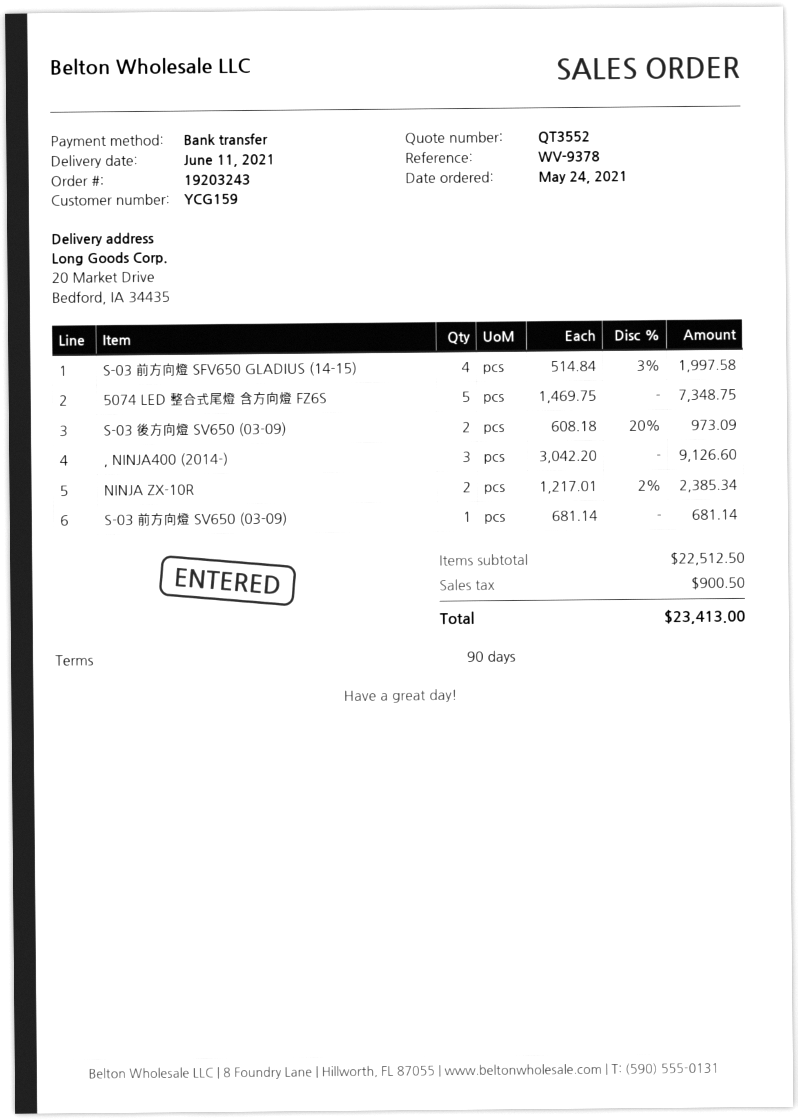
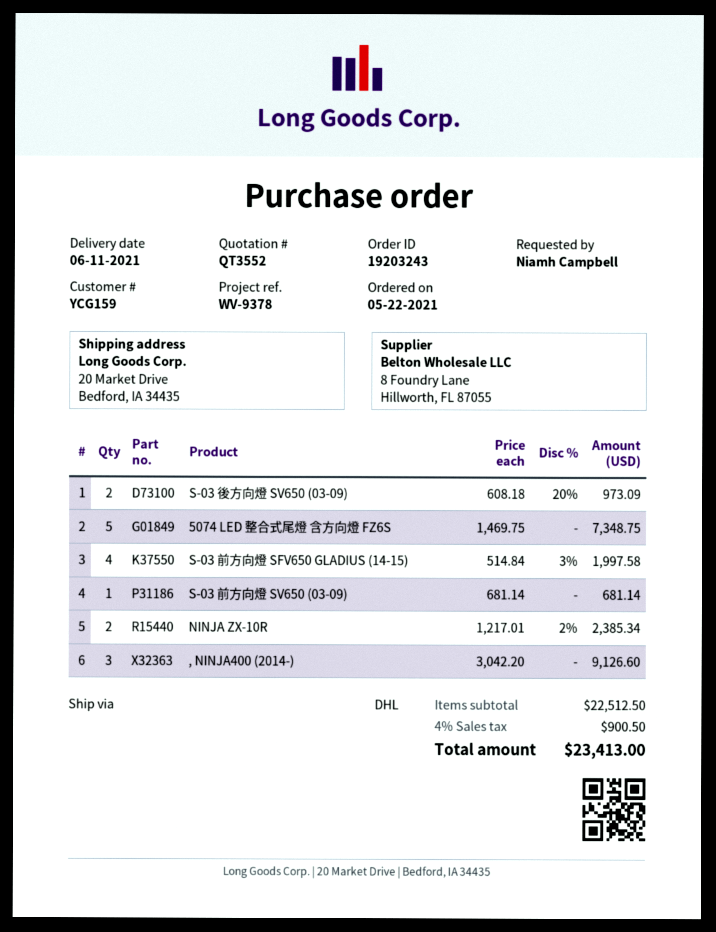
order date: 2021-05-24 -> 2021-05-22

